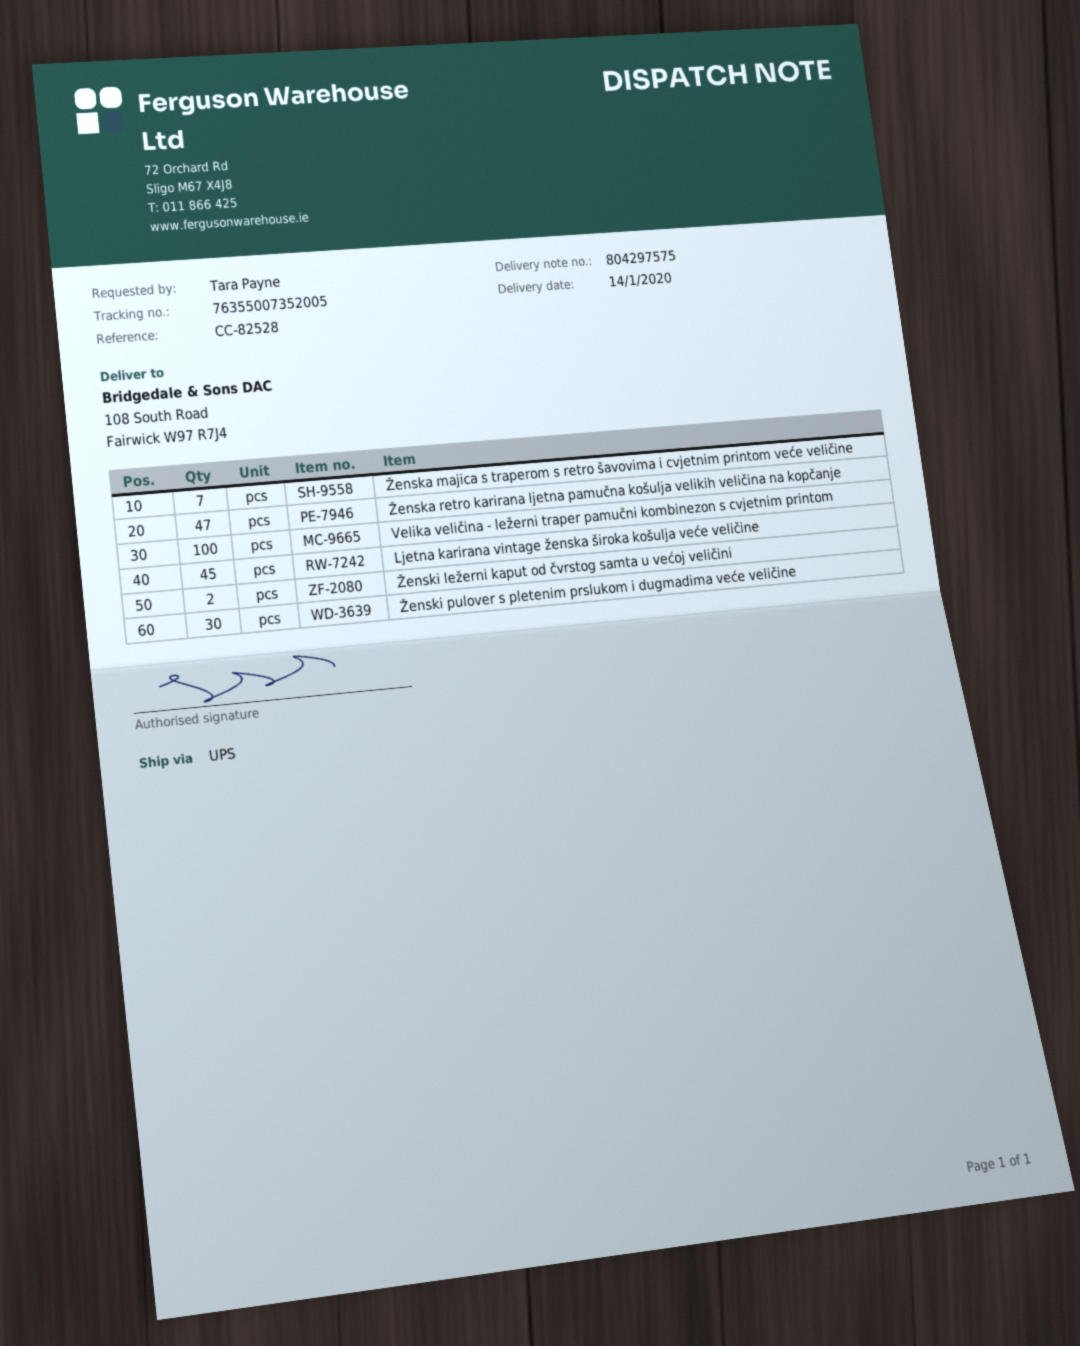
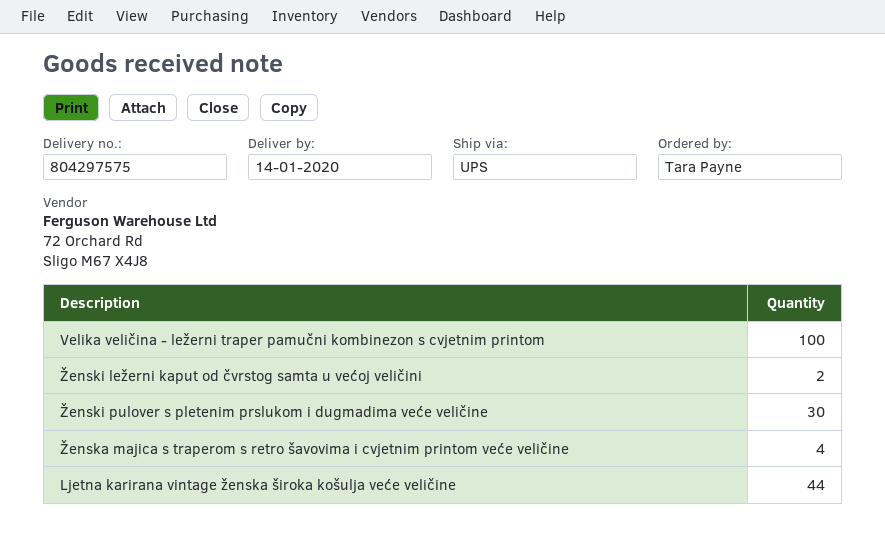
Ženska majica s traperom s retro šavovima i cvjetnim printom veće veličine: 7 -> 4
Ženska retro karirana ljetna pamučna košulja velikih veličina na kopčanje: 47 -> none
Ljetna karirana vintage ženska široka košulja veće veličine: 45 -> 44

